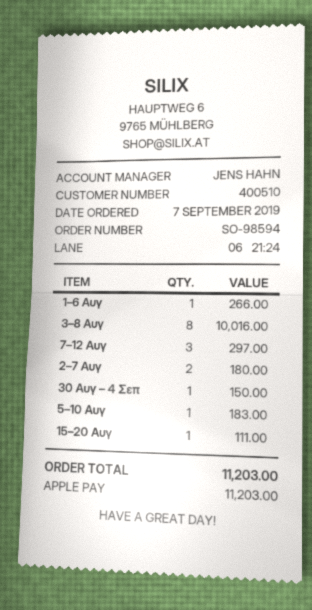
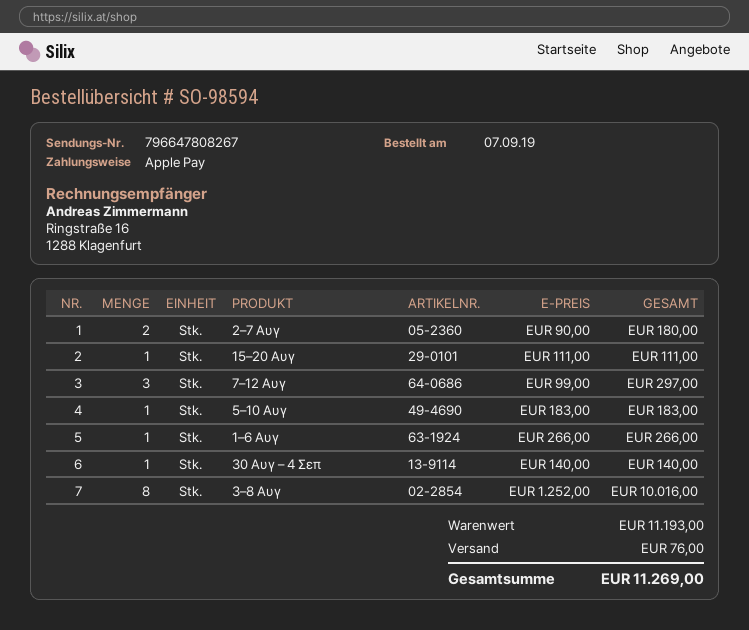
30 Αυγ – 4 Σεπ: 1 for 150.00 -> 1 for 140.00
shipping: none -> 76.00
total: 11203.00 -> 11269.00

